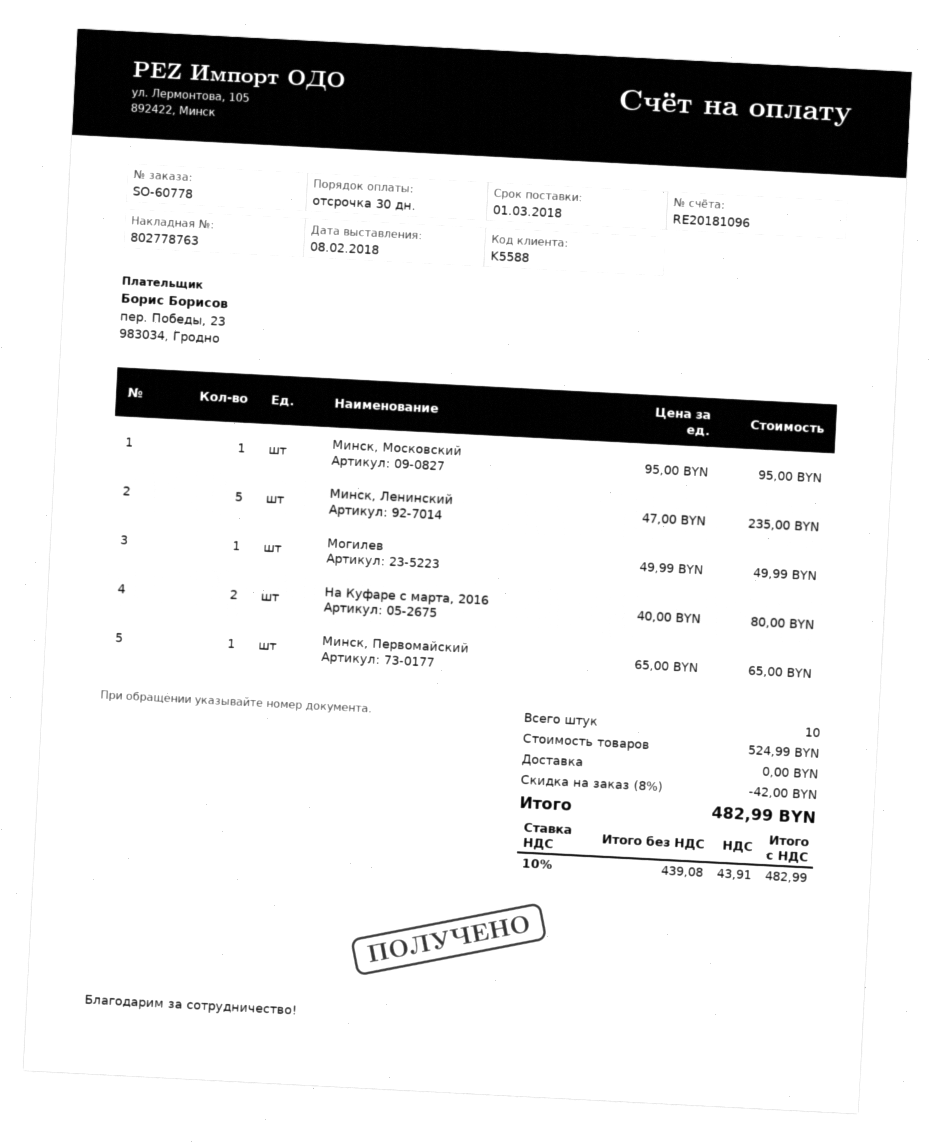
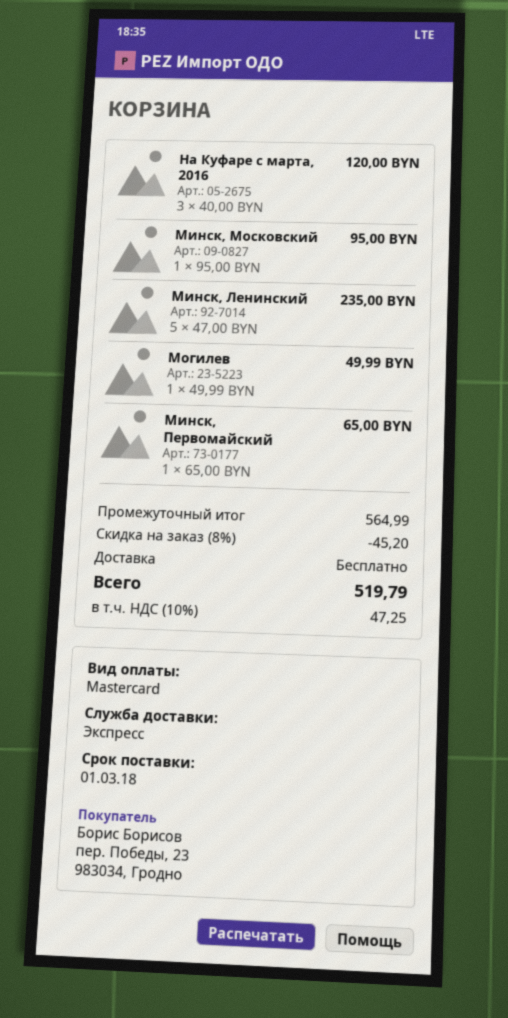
На Куфаре с марта, 2016: 2 x 40.00 = 80.00 -> 3 x 40.00 = 120.00
subtotal: 524.99 -> 564.99
discount: 8% = 42.00 -> 8% = 45.20
tax: 10% = 43.91 -> 10% = 47.25
total: 482.99 -> 519.79

